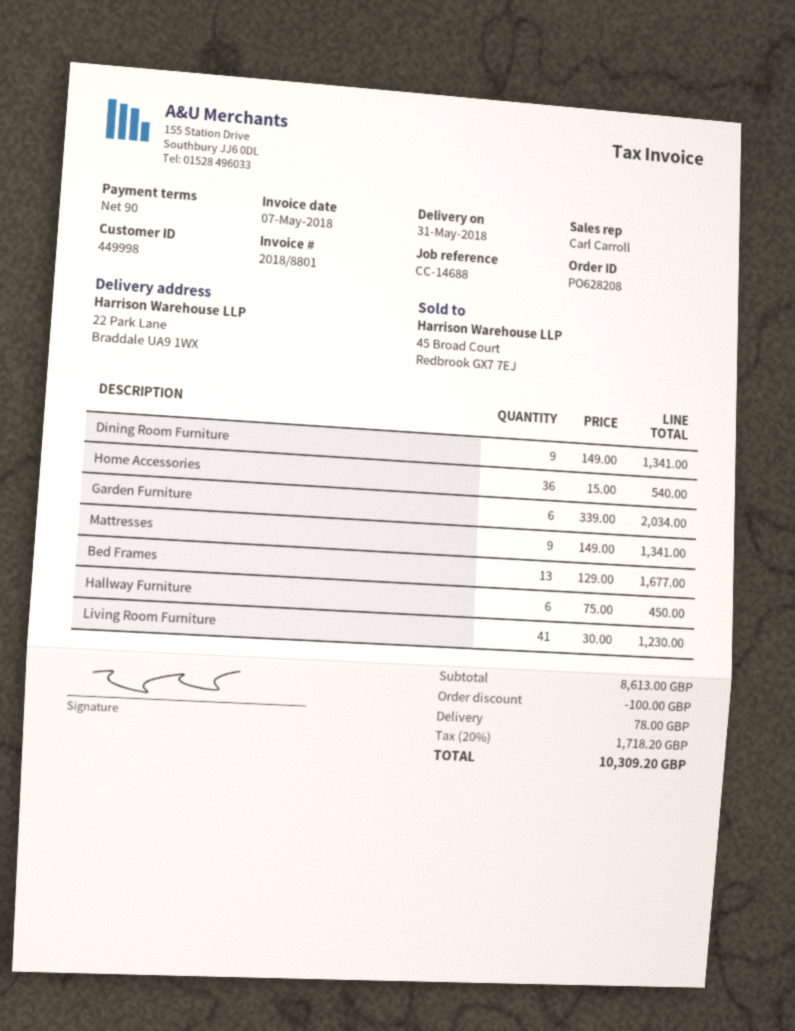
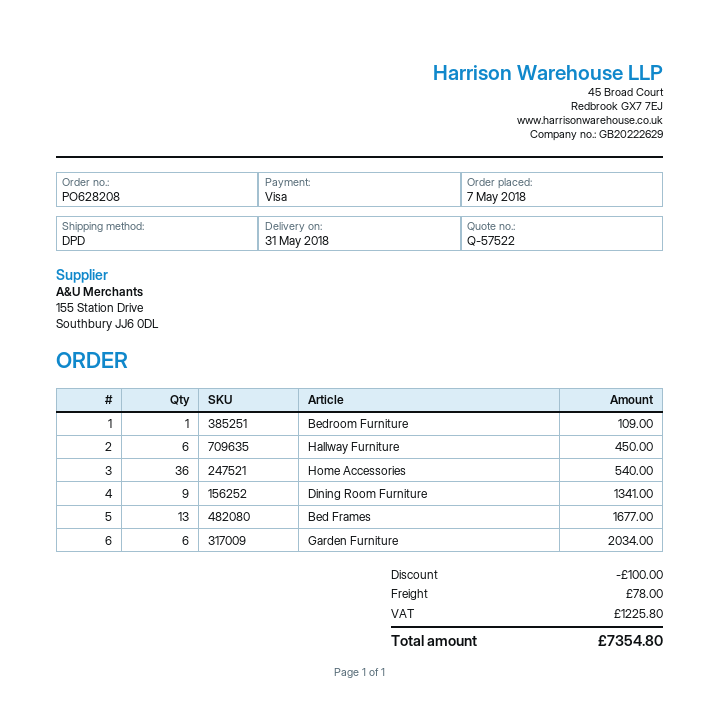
Mattresses: 9 for 1341.00 -> none
Living Room Furniture: 41 for 1230.00 -> none
Bedroom Furniture: none -> 1 for 109.00
tax: 1718.20 -> 1225.80
total: 10309.20 -> 7354.80

